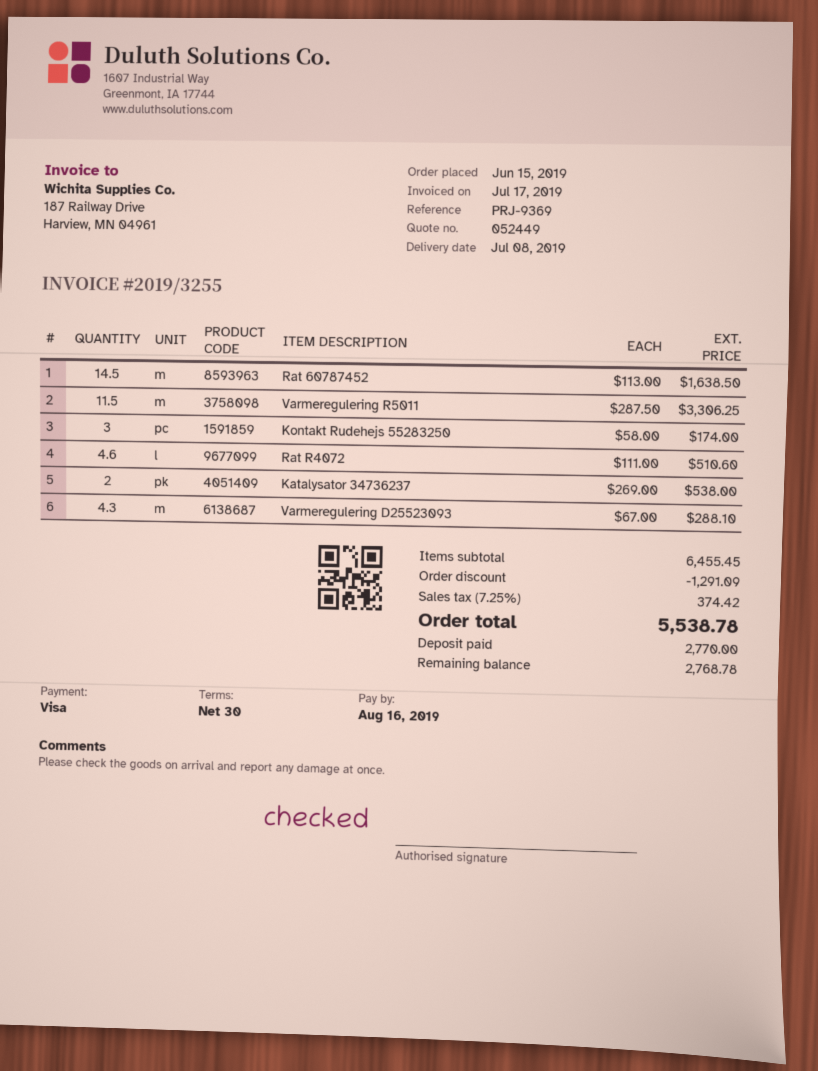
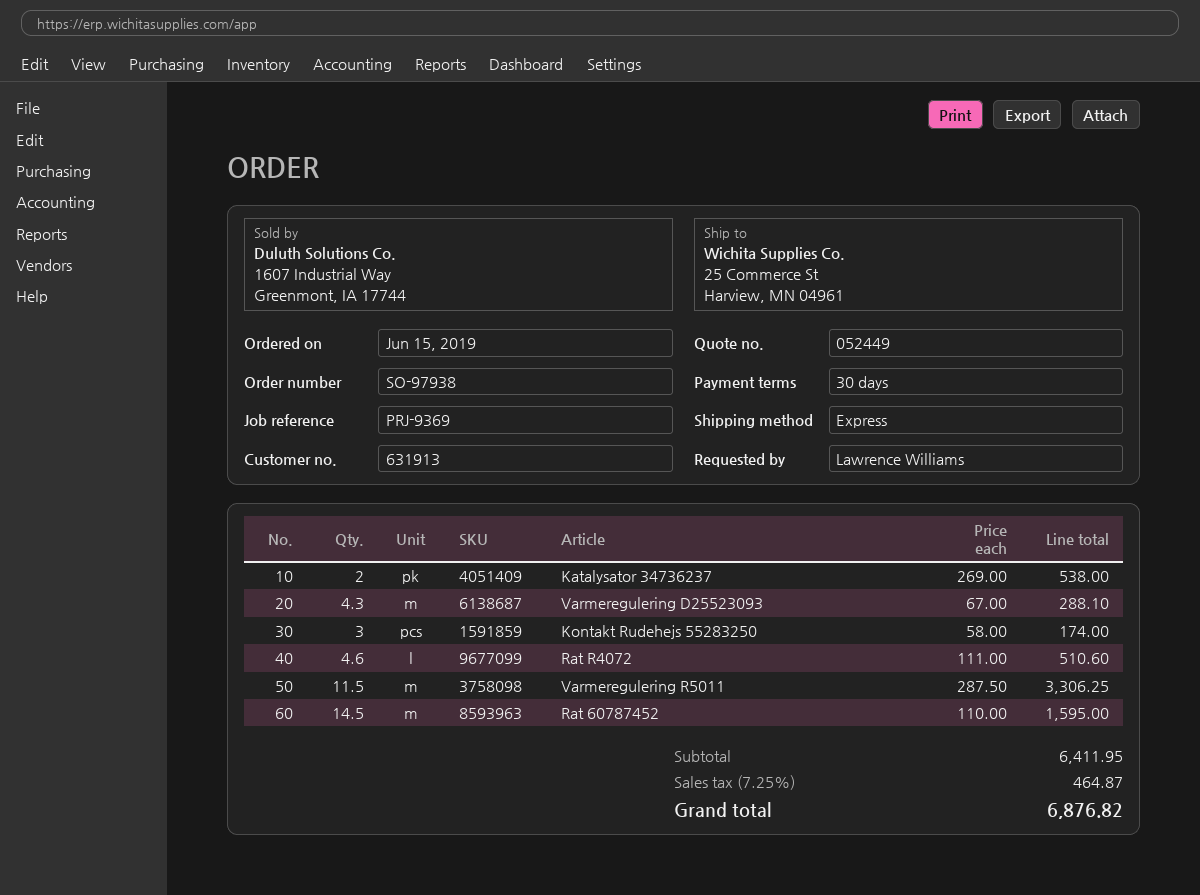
Rat 60787452: 14.5 x 113.00 = 1638.50 -> 14.5 x 110.00 = 1595.00
subtotal: 6455.45 -> 6411.95
discount: 1291.09 -> none
tax: 7.25% = 374.42 -> 7.25% = 464.87
total: 5538.78 -> 6876.82

